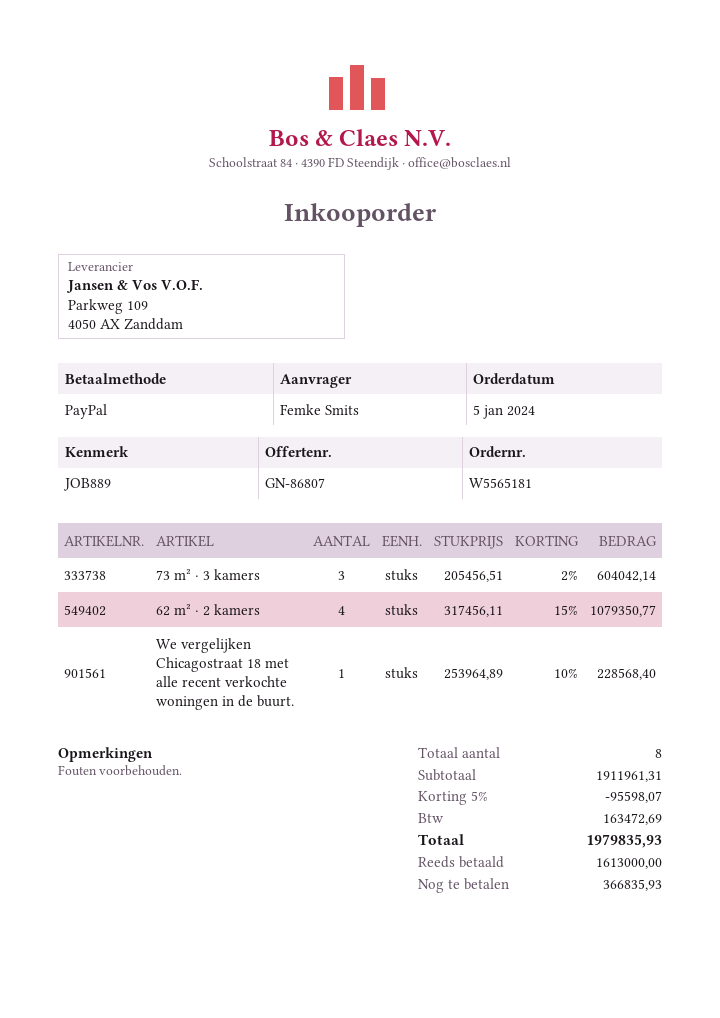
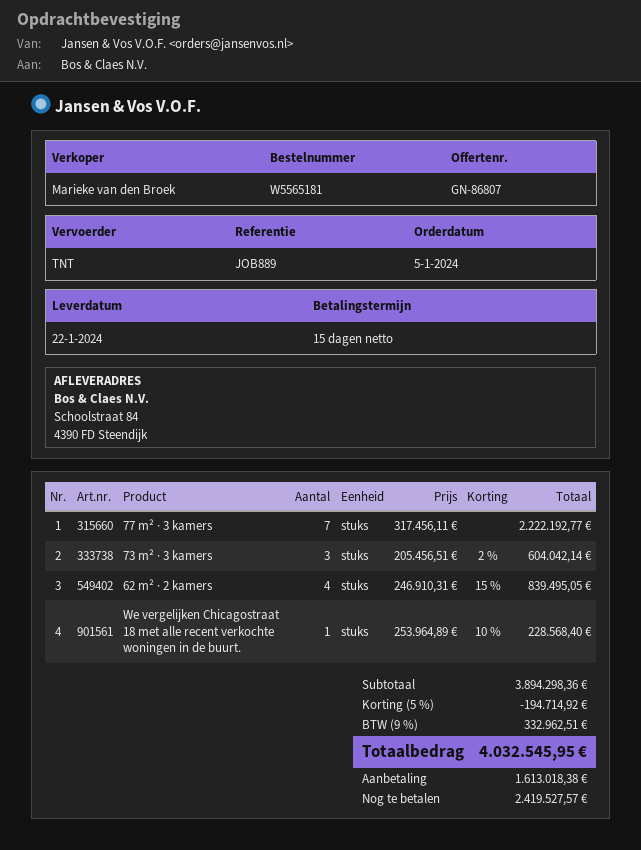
62 m² · 2 kamers: 4 x 317456.11 - 15% = 1079350.77 -> 4 x 246910.31 - 15% = 839495.05
77 m² · 3 kamers: none -> 7 x 317456.11 = 2222192.77
subtotal: 1911961.31 -> 3894298.36
discount: 5% = 95598.07 -> 5% = 194714.92
tax: 163472.69 -> 332962.51
total: 1979835.93 -> 4032545.95
deposit: 1613000.00 -> 1613018.38
balance: 366835.93 -> 2419527.57

